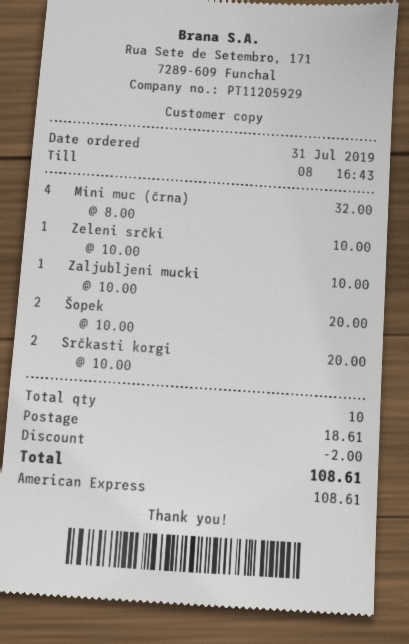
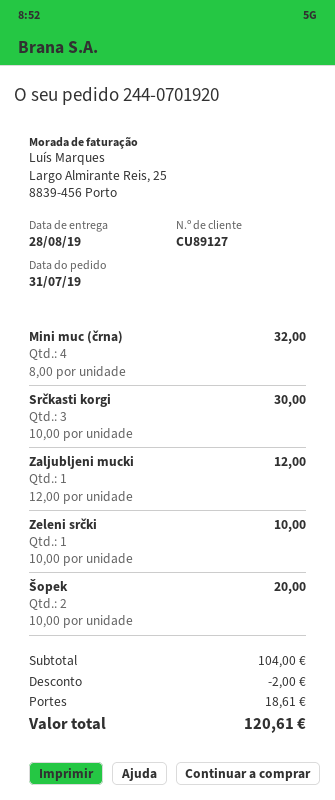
Zaljubljeni mucki: 1 x 10.00 = 10.00 -> 1 x 12.00 = 12.00
Srčkasti korgi: 2 x 10.00 = 20.00 -> 3 x 10.00 = 30.00
total: 108.61 -> 120.61

